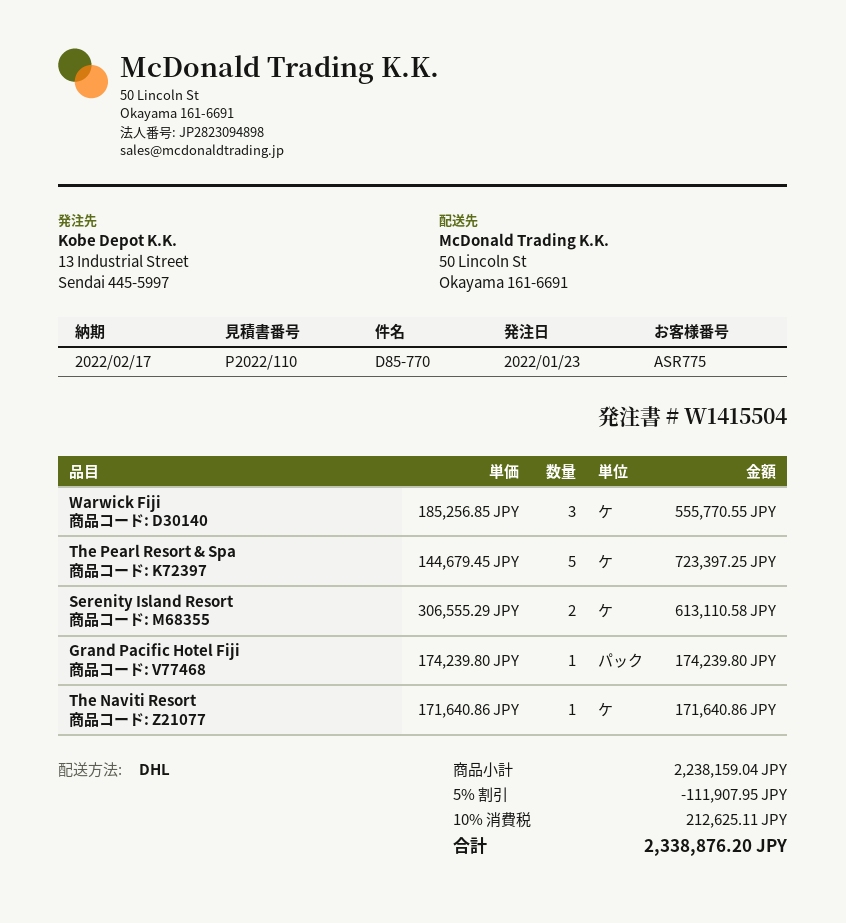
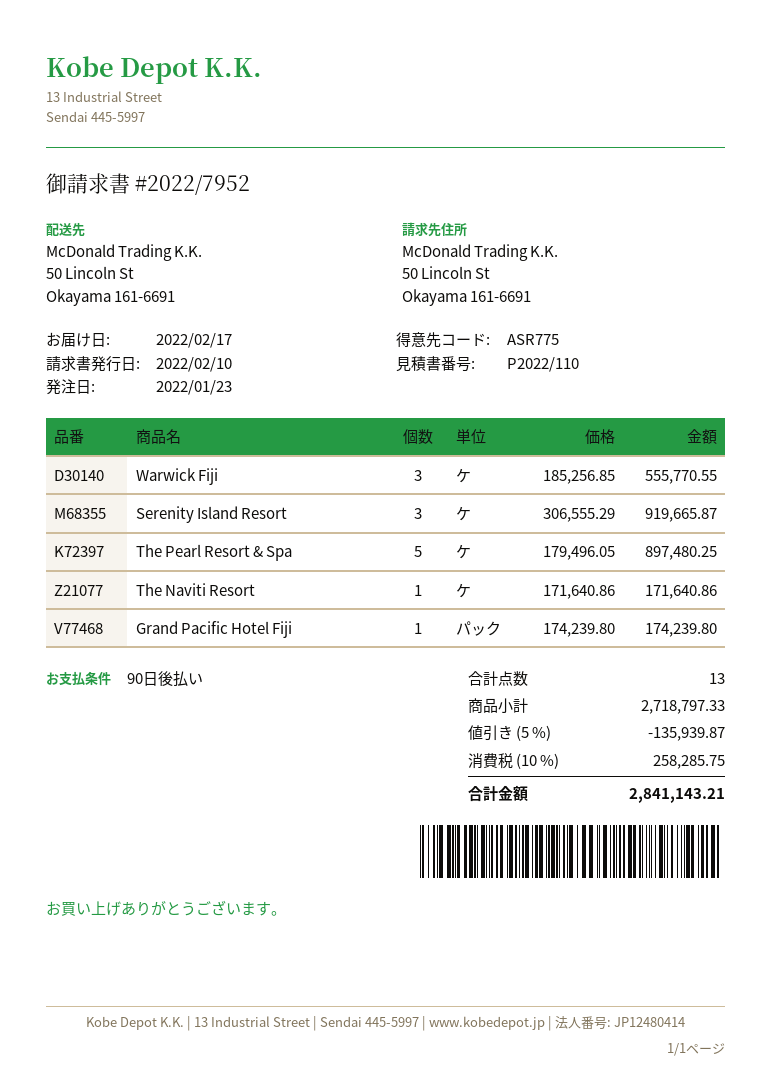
The Pearl Resort & Spa: 5 x 144679.45 = 723397.25 -> 5 x 179496.05 = 897480.25
Serenity Island Resort: 2 x 306555.29 = 613110.58 -> 3 x 306555.29 = 919665.87
subtotal: 2238159.04 -> 2718797.33
discount: 5% = 111907.95 -> 5% = 135939.87
tax: 10% = 212625.11 -> 10% = 258285.75
total: 2338876.20 -> 2841143.21

